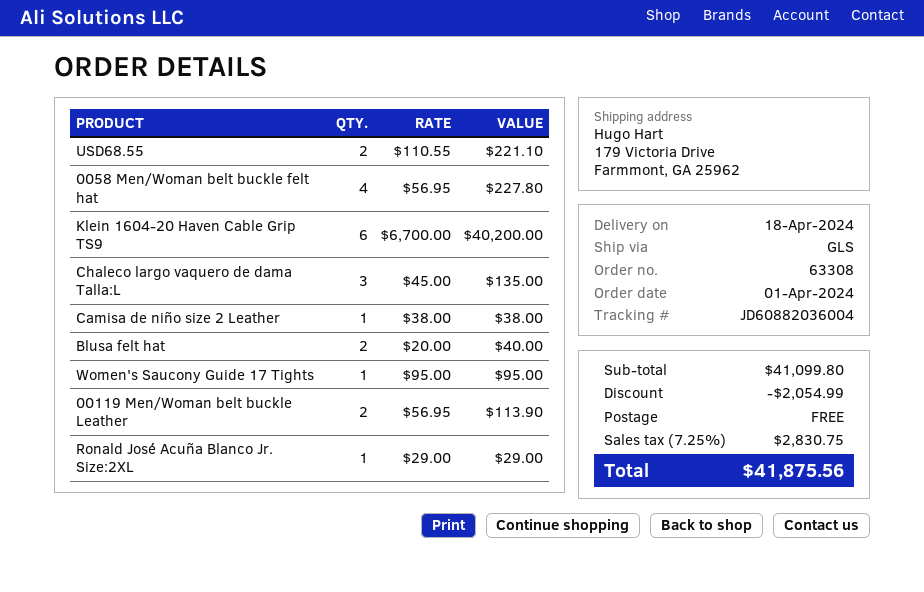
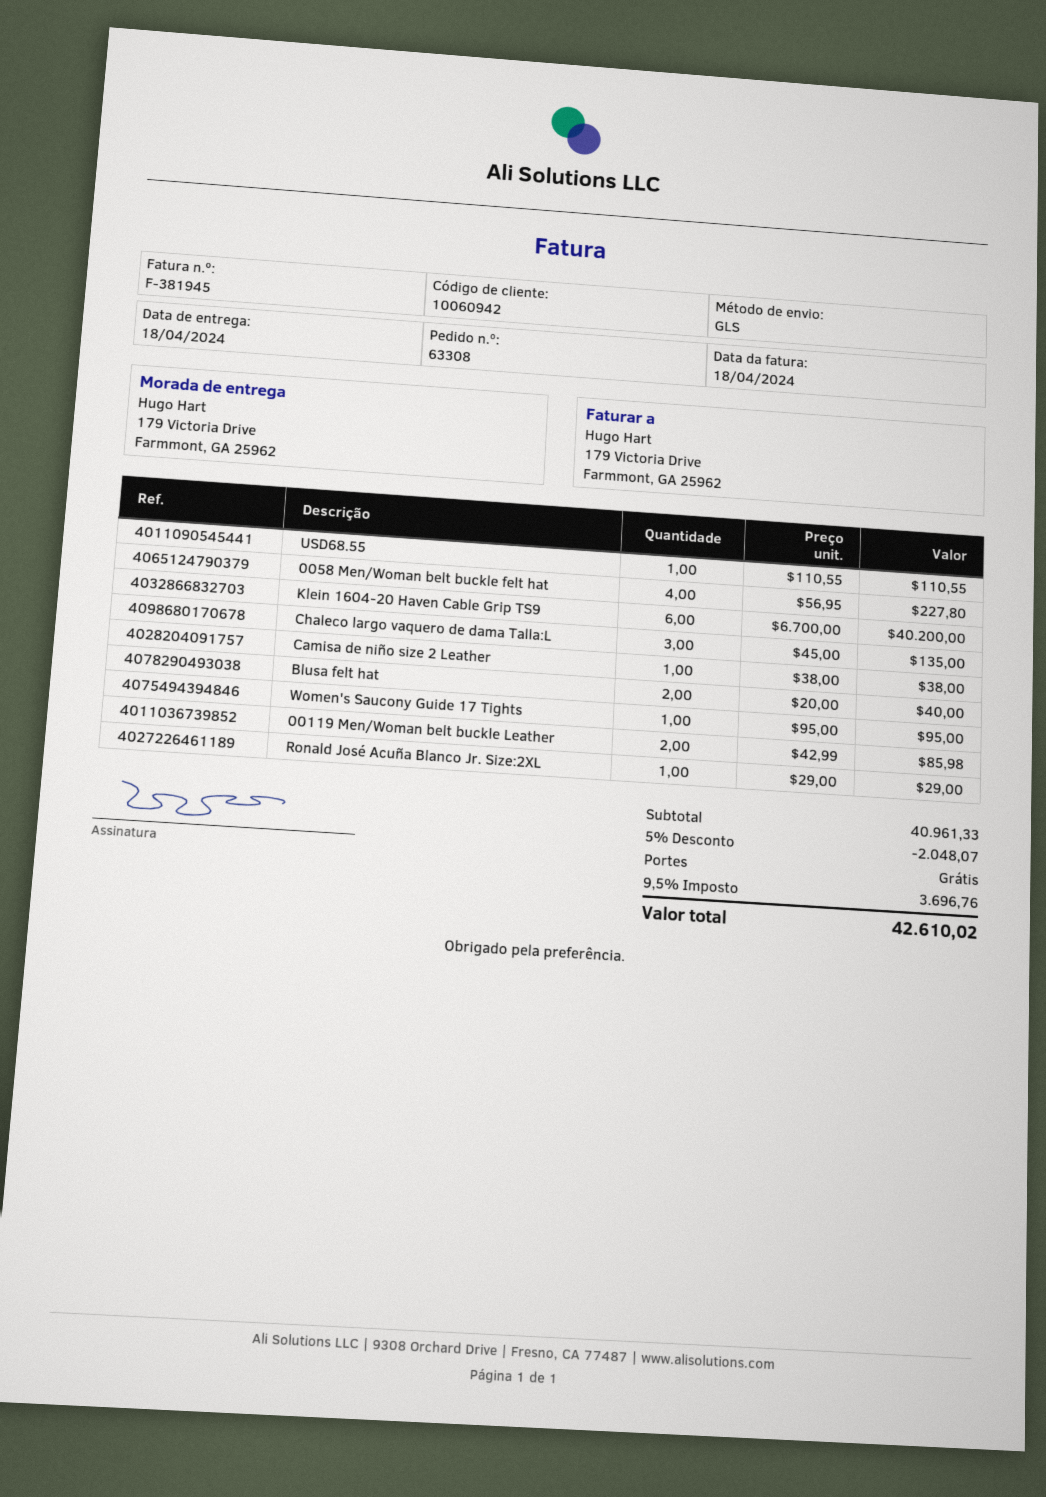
USD68.55: 2 x 110.55 = 221.10 -> 1 x 110.55 = 110.55
00119 Men/Woman belt buckle Leather: 2 x 56.95 = 113.90 -> 2 x 42.99 = 85.98
subtotal: 41099.80 -> 40961.33
discount: 2054.99 -> 2048.07
tax: 7.25% = 2830.75 -> 9.5% = 3696.76
total: 41875.56 -> 42610.02

